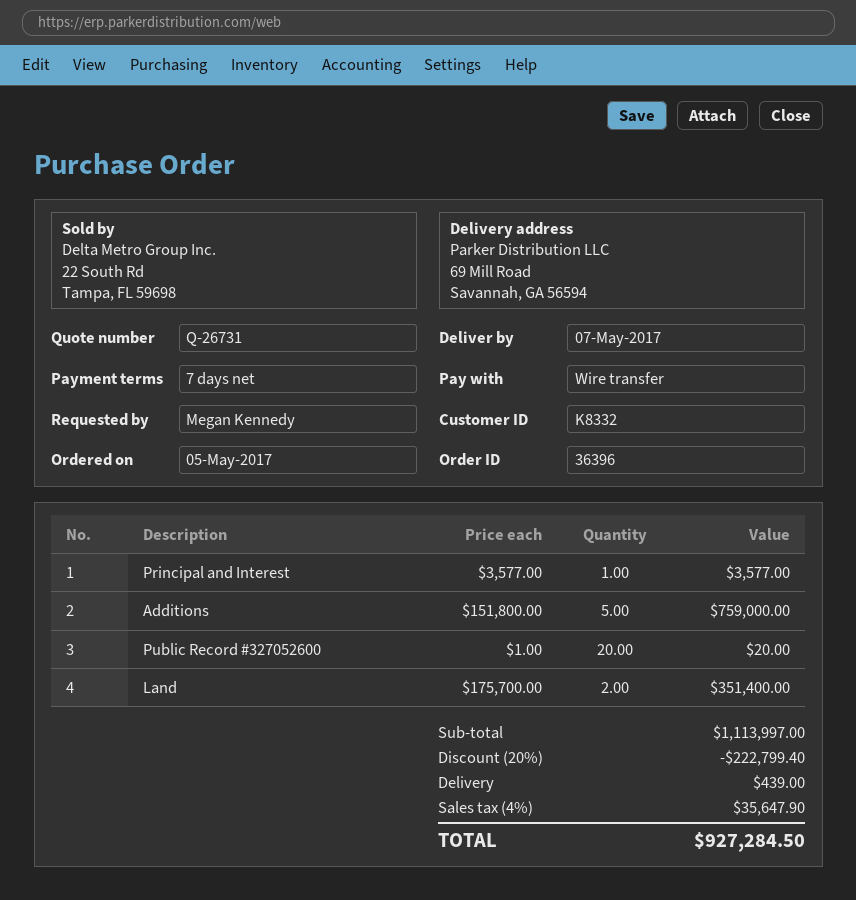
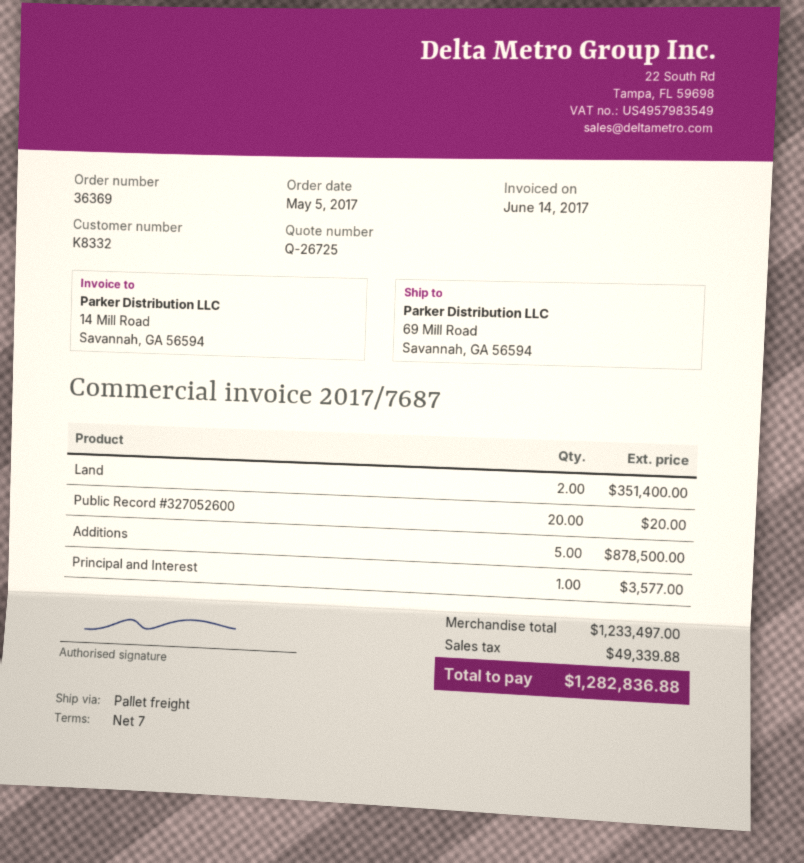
quote number: Q-26731 -> Q-26725
order number: 36396 -> 36369
Additions: 5 for 759000.00 -> 5 for 878500.00
subtotal: 1113997.00 -> 1233497.00
discount: 20% = 222799.40 -> none
shipping: 439.00 -> none
tax: 35647.90 -> 49339.88
total: 927284.50 -> 1282836.88

